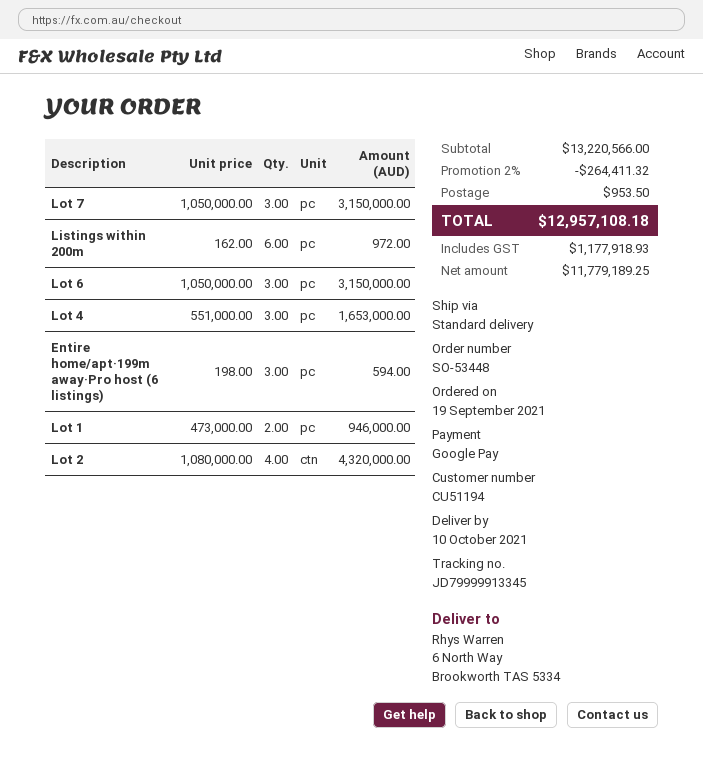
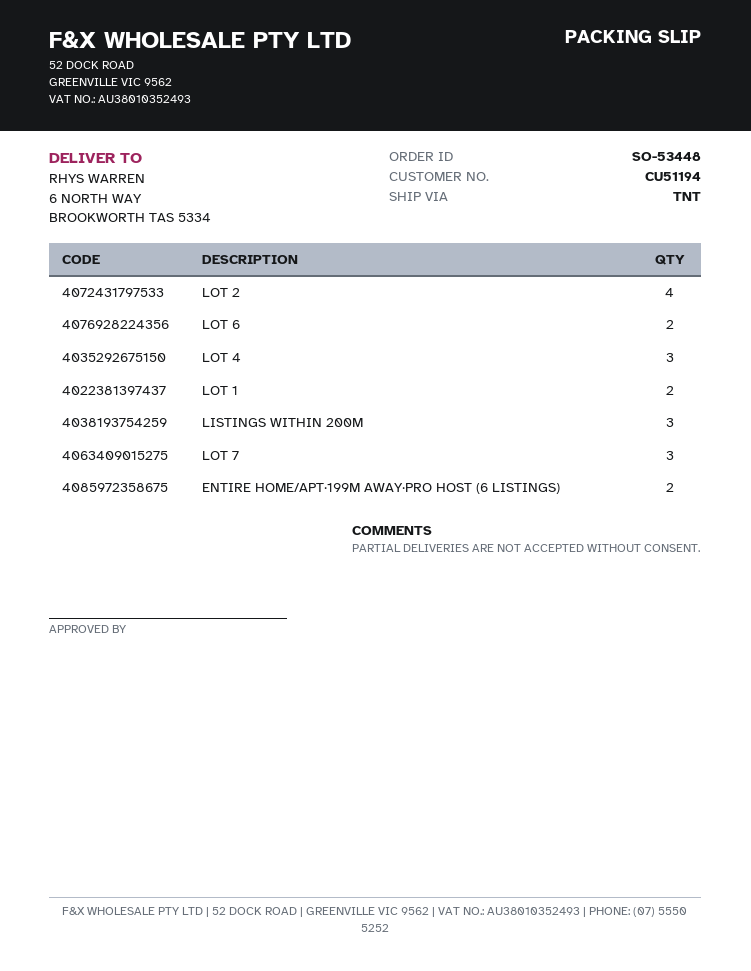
shipping method: standard -> TNT
Listings within 200m: 6 -> 3
Lot 6: 3 -> 2
Entire home/apt·199m away·Pro host (6 listings): 3 -> 2

